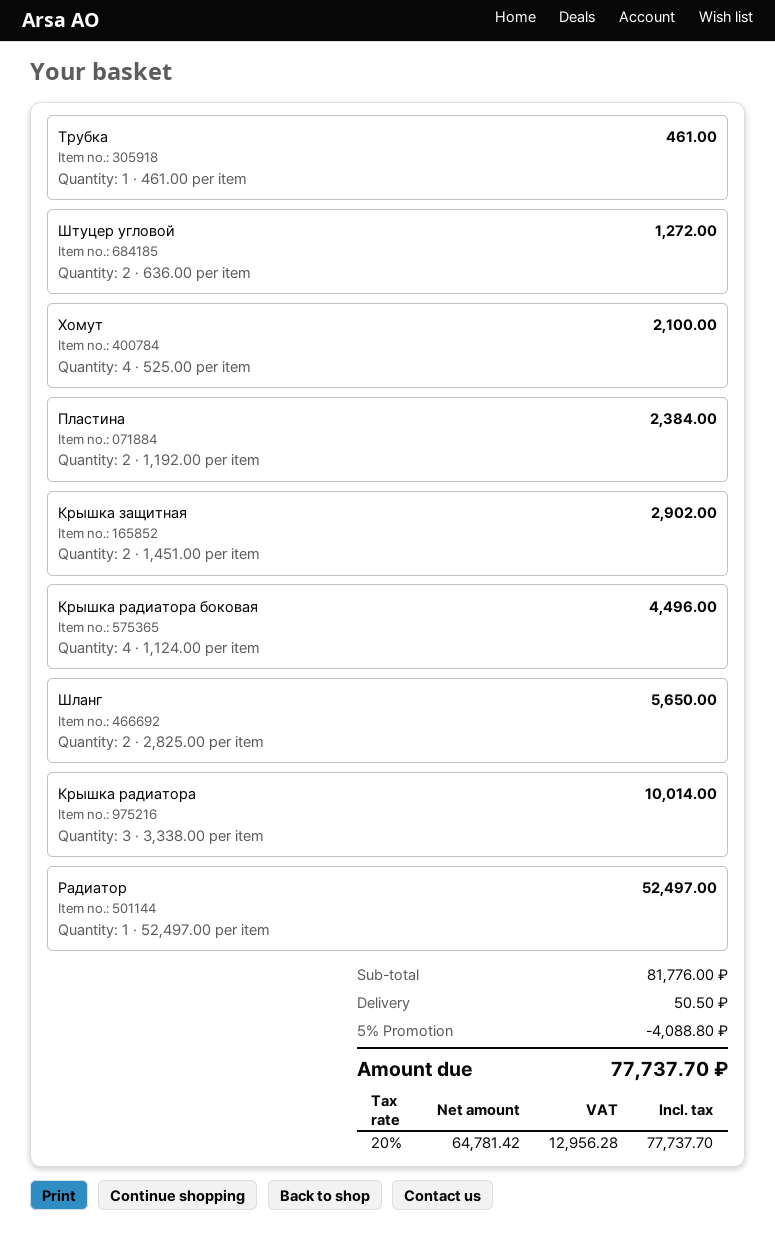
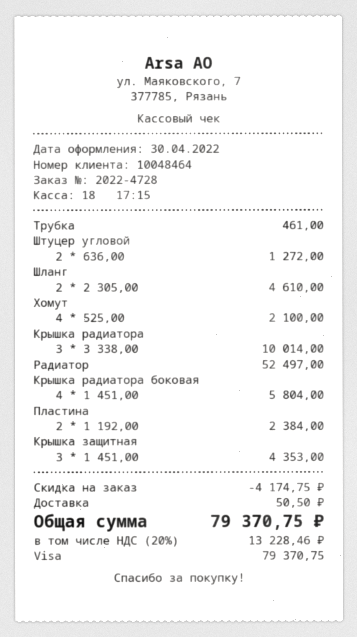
Крышка защитная: 2 x 1451.00 = 2902.00 -> 3 x 1451.00 = 4353.00
Крышка радиатора боковая: 4 x 1124.00 = 4496.00 -> 4 x 1451.00 = 5804.00
Шланг: 2 x 2825.00 = 5650.00 -> 2 x 2305.00 = 4610.00
discount: 4088.80 -> 4174.75
tax: 20% = 12956.28 -> 20% = 13228.46
total: 77737.70 -> 79370.75

